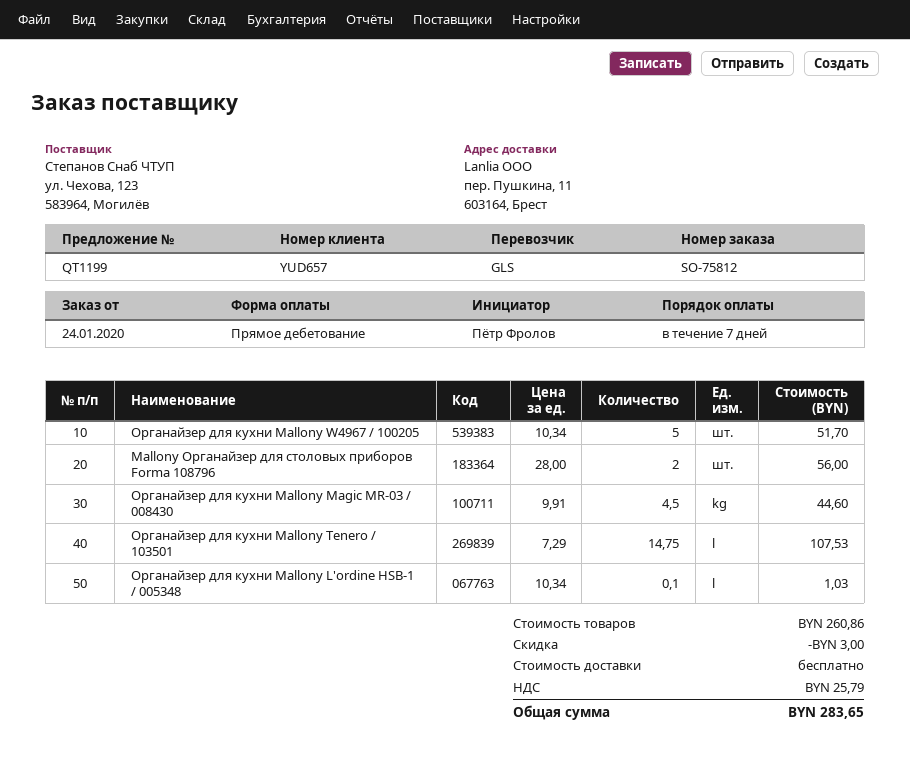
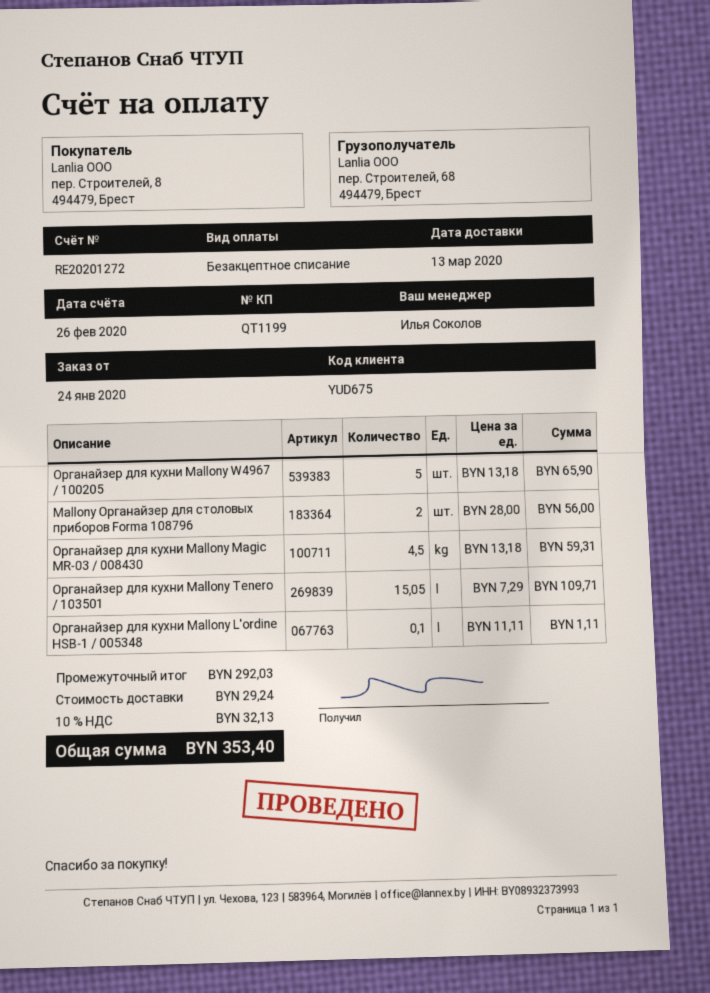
customer number: YUD657 -> YUD675
ship to: пер. Пушкина, 11, 603164, Брест -> пер. Строителей, 68, 494479, Брест
Органайзер для кухни Mallony W4967 / 100205: 5 x 10.34 = 51.70 -> 5 x 13.18 = 65.90
Органайзер для кухни Mallony Magic MR-03 / 008430: 4.5 x 9.91 = 44.60 -> 4.5 x 13.18 = 59.31
Органайзер для кухни Mallony Tenero / 103501: 14.75 x 7.29 = 107.53 -> 15.05 x 7.29 = 109.71
Органайзер для кухни Mallony L'ordine HSB-1 / 005348: 0.1 x 10.34 = 1.03 -> 0.1 x 11.11 = 1.11
subtotal: 260.86 -> 292.03
discount: 3.00 -> none
shipping: 0.00 -> 29.24
tax: 25.79 -> 32.13
total: 283.65 -> 353.40

